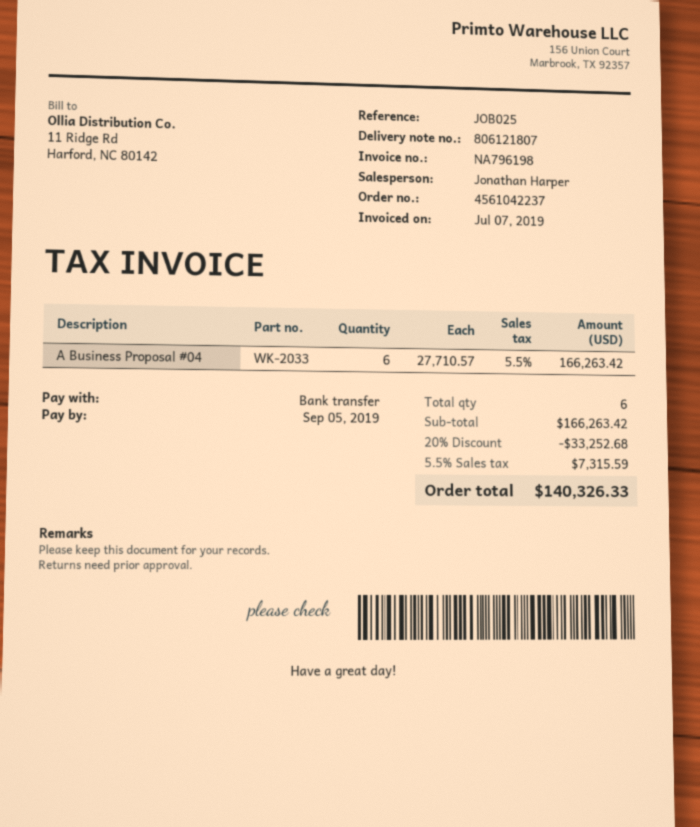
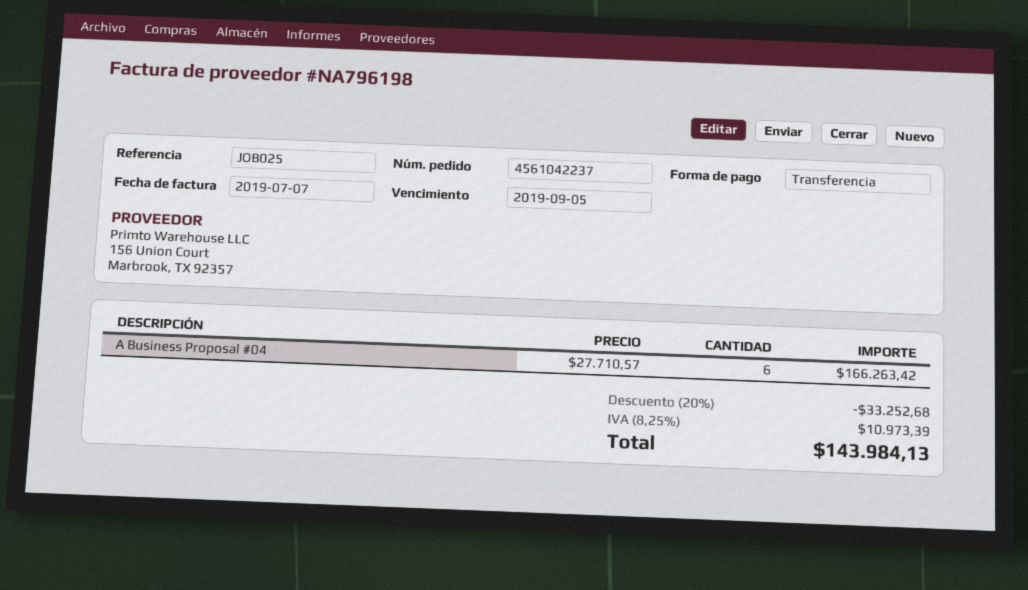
tax: 5.5% = 7315.59 -> 8.25% = 10973.39
total: 140326.33 -> 143984.13

